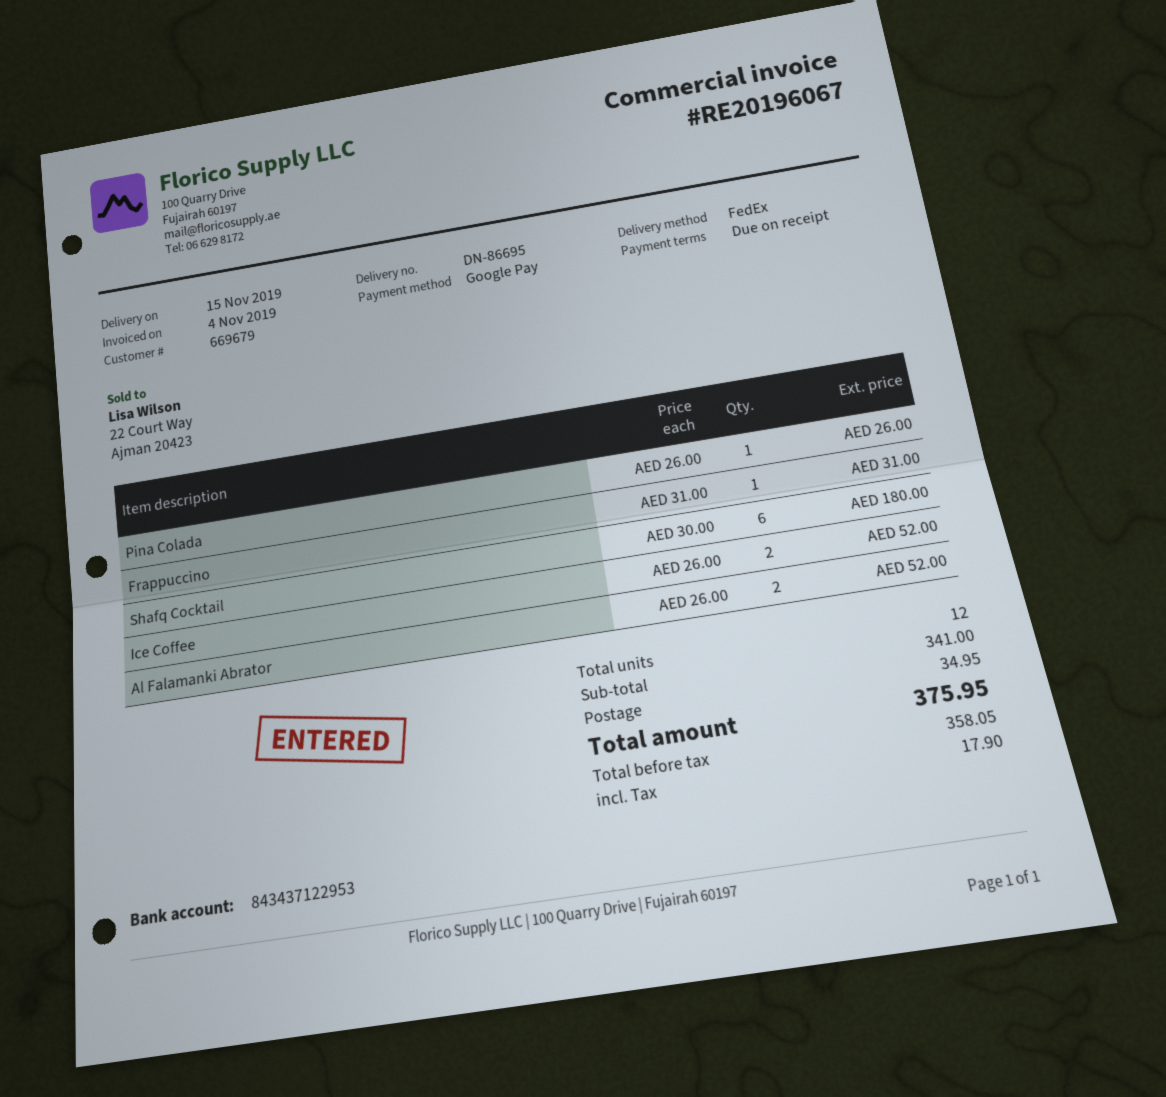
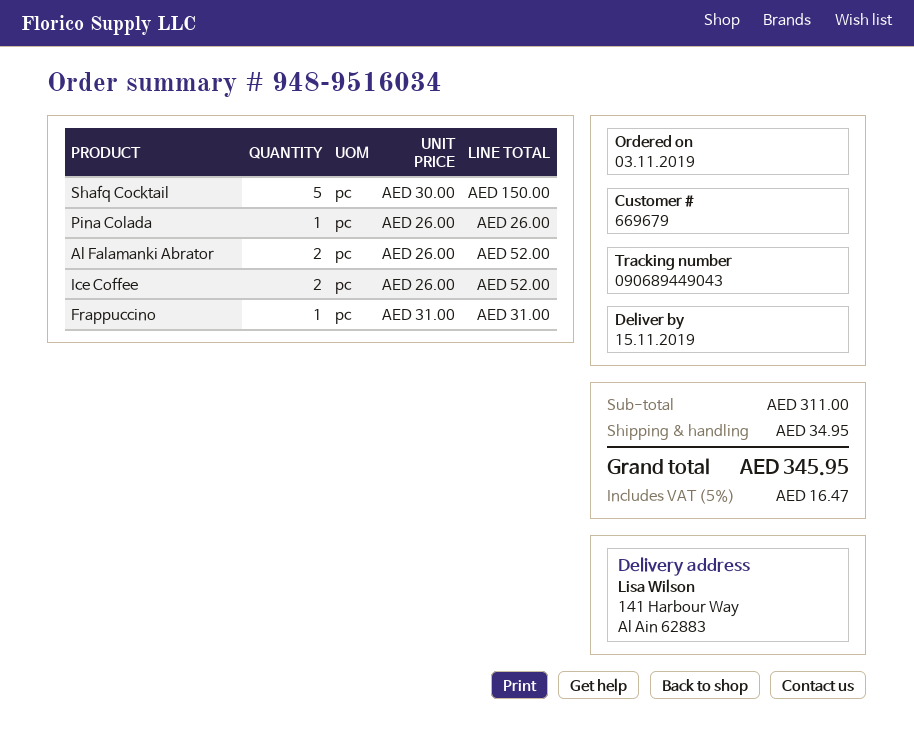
Shafq Cocktail: 6 x 30.00 = 180.00 -> 5 x 30.00 = 150.00
subtotal: 341.00 -> 311.00
tax: 17.90 -> 16.47
total: 375.95 -> 345.95

